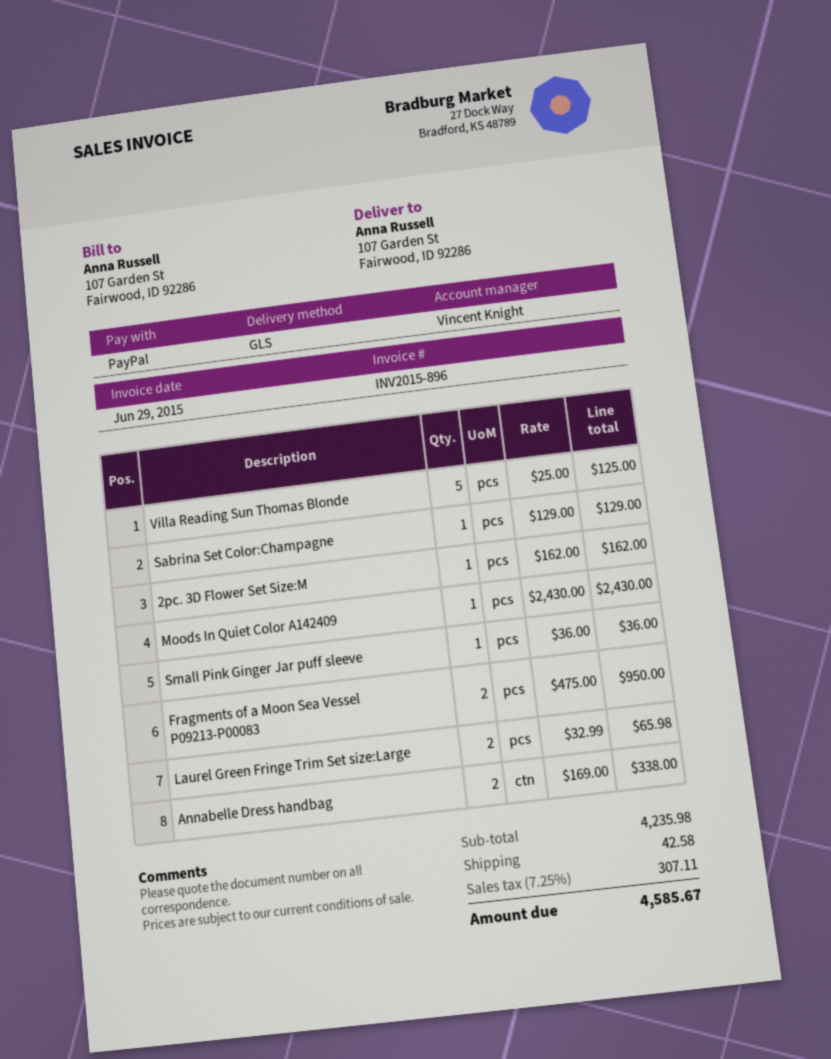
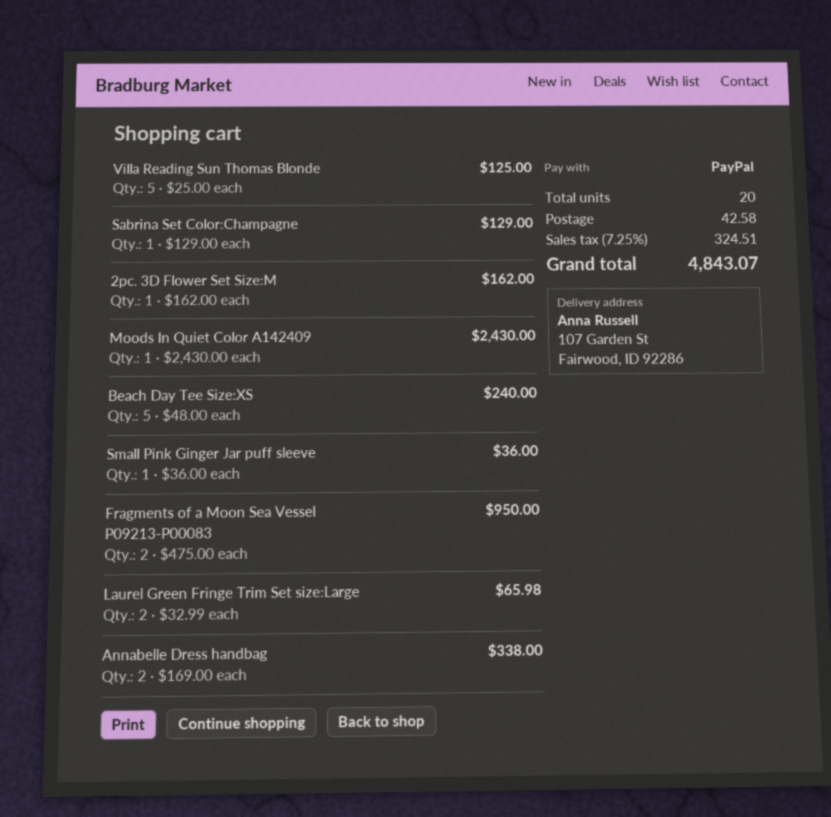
Beach Day Tee Size:XS: none -> 5 x 48.00 = 240.00
tax: 7.25% = 307.11 -> 7.25% = 324.51
total: 4585.67 -> 4843.07

